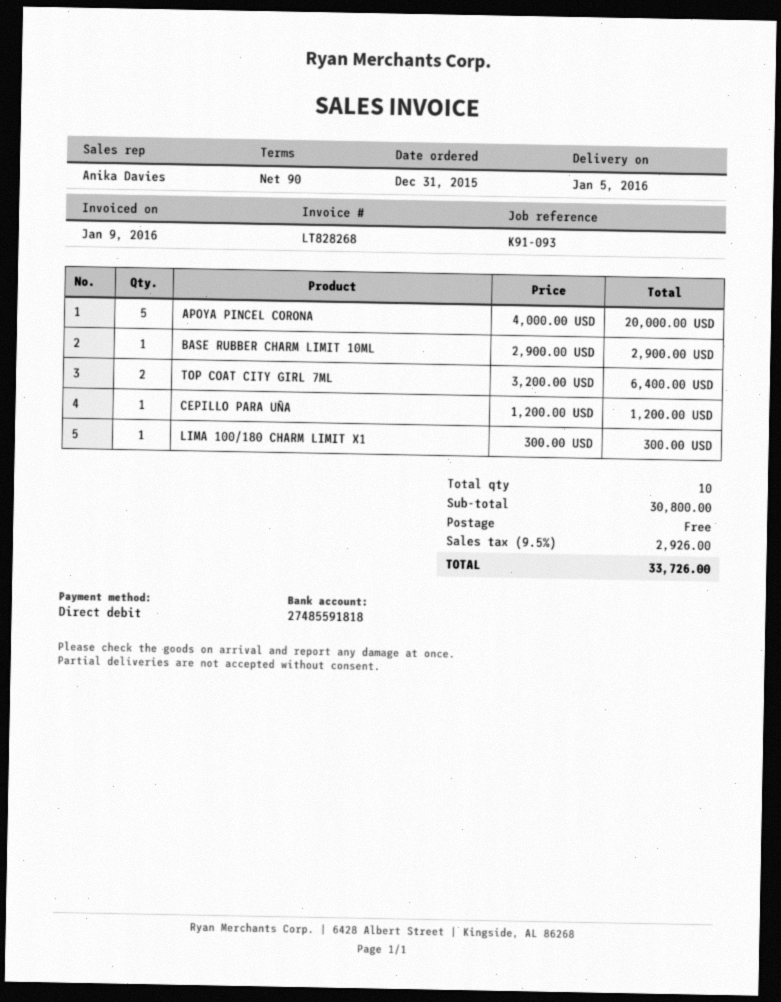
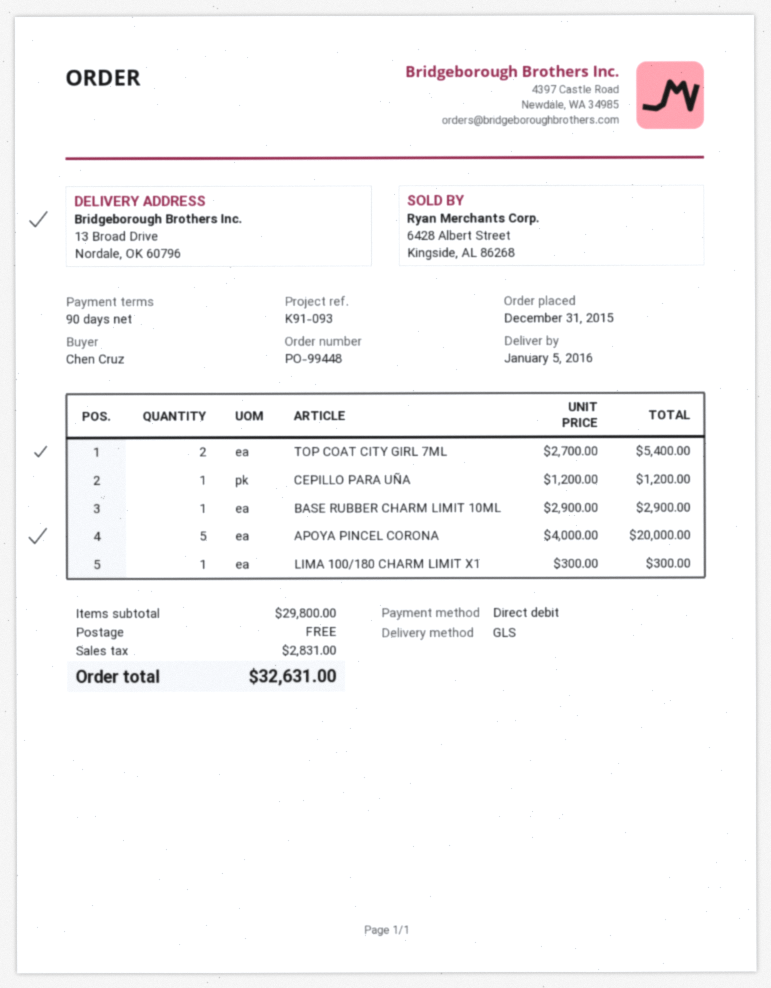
TOP COAT CITY GIRL 7ML: 2 x 3200.00 = 6400.00 -> 2 x 2700.00 = 5400.00
subtotal: 30800.00 -> 29800.00
tax: 2926.00 -> 2831.00
total: 33726.00 -> 32631.00

